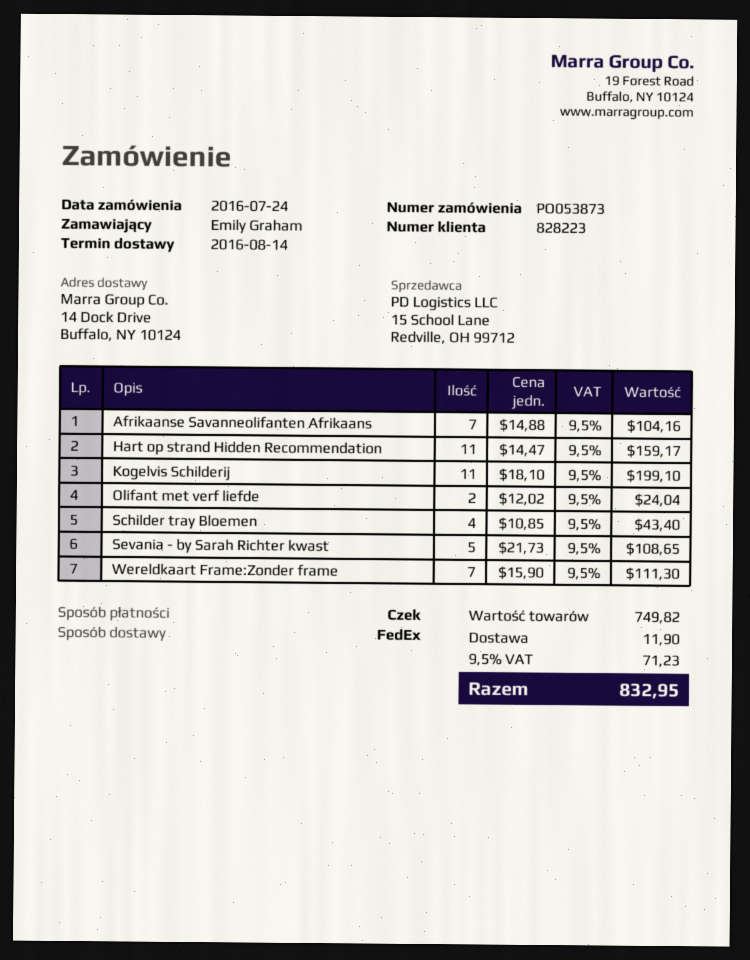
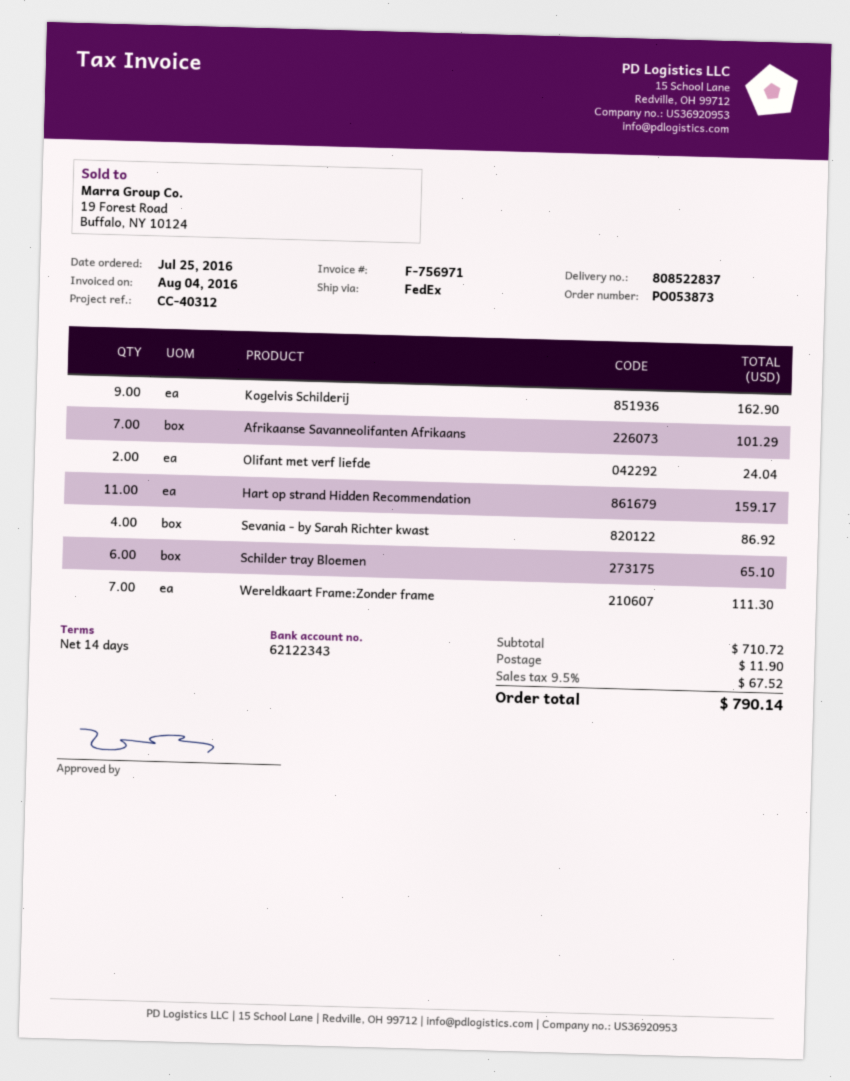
order date: 2016-07-24 -> 2016-07-25
Afrikaanse Savanneolifanten Afrikaans: 7 for 104.16 -> 7 for 101.29
Kogelvis Schilderij: 11 for 199.10 -> 9 for 162.90
Schilder tray Bloemen: 4 for 43.40 -> 6 for 65.10
Sevania - by Sarah Richter kwast: 5 for 108.65 -> 4 for 86.92
subtotal: 749.82 -> 710.72
tax: 9.5% = 71.23 -> 9.5% = 67.52
total: 832.95 -> 790.14

